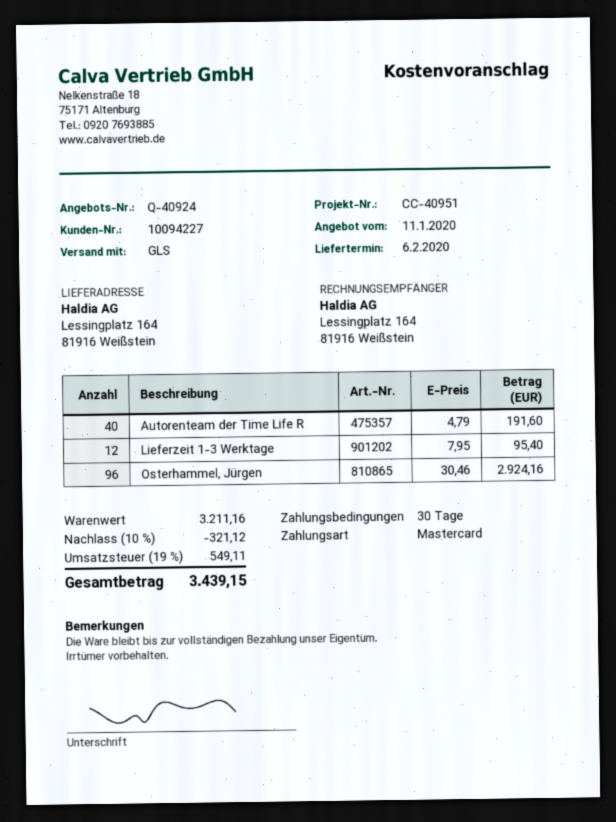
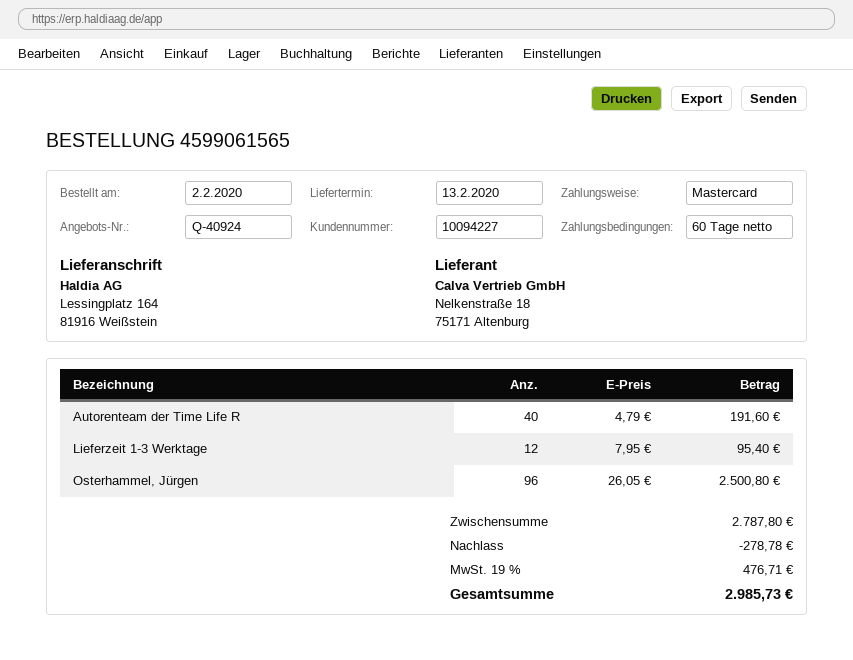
delivery date: 2020-02-06 -> 2020-02-13
payment terms: 30 days -> 60 days
Osterhammel, Jürgen: 96 x 30.46 = 2924.16 -> 96 x 26.05 = 2500.80
subtotal: 3211.16 -> 2787.80
discount: 321.12 -> 278.78
tax: 19% = 549.11 -> 19% = 476.71
total: 3439.15 -> 2985.73

